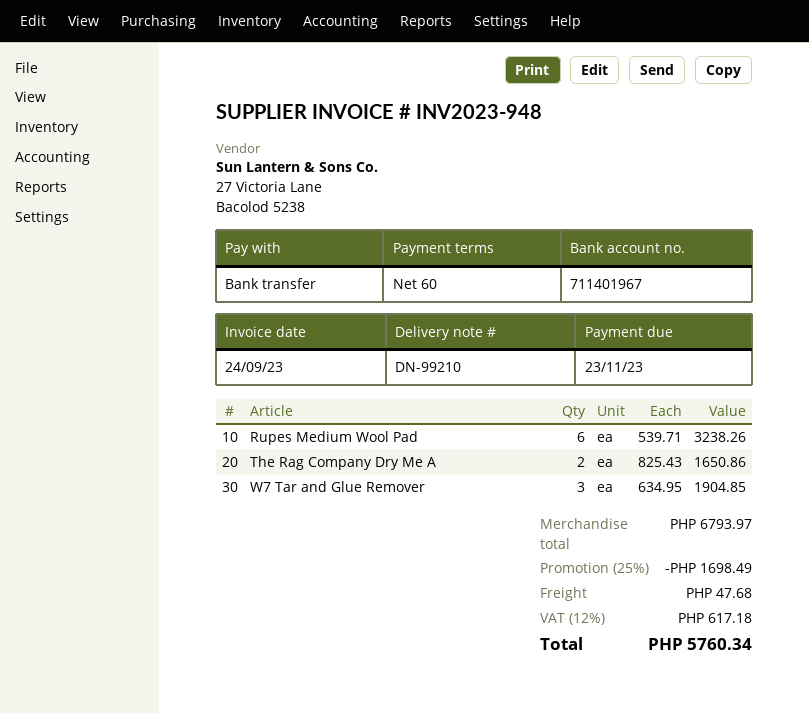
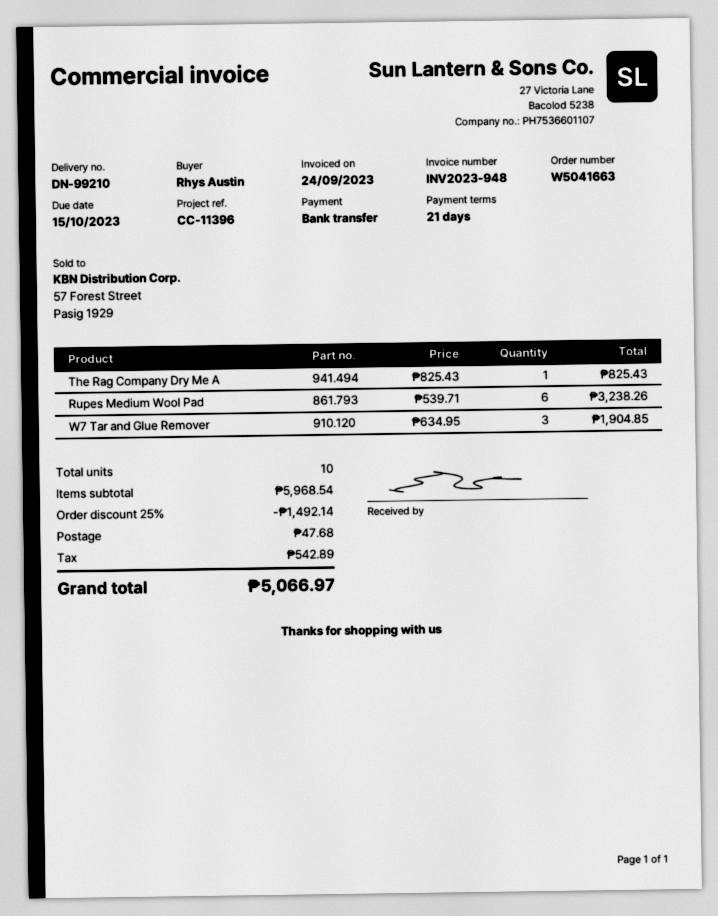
payment terms: 60 days -> 21 days
due date: 2023-11-23 -> 2023-10-15
The Rag Company Dry Me A: 2 x 825.43 = 1650.86 -> 1 x 825.43 = 825.43
subtotal: 6793.97 -> 5968.54
discount: 25% = 1698.49 -> 25% = 1492.14
tax: 617.18 -> 542.89
total: 5760.34 -> 5066.97

